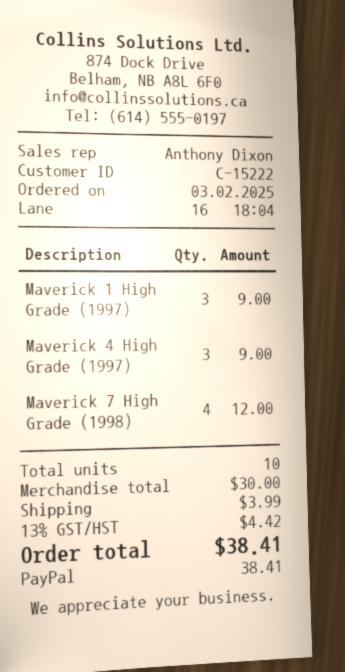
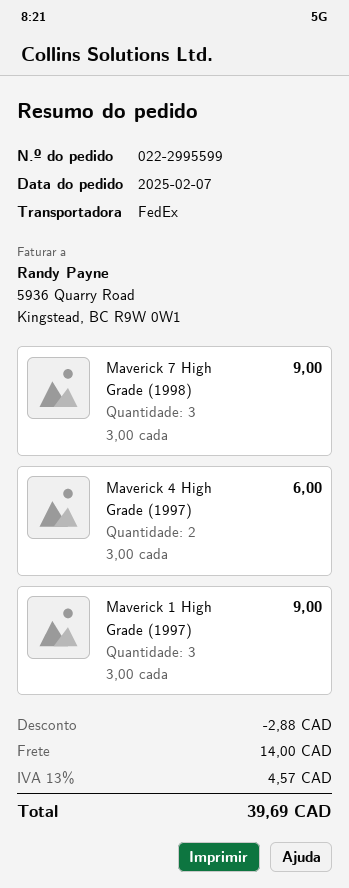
order date: 2025-02-03 -> 2025-02-07
Maverick 4 High Grade (1997): 3 for 9.00 -> 2 for 6.00
Maverick 7 High Grade (1998): 4 for 12.00 -> 3 for 9.00
discount: none -> 2.88
shipping: 3.99 -> 14.00
tax: 13% = 4.42 -> 13% = 4.57
total: 38.41 -> 39.69

